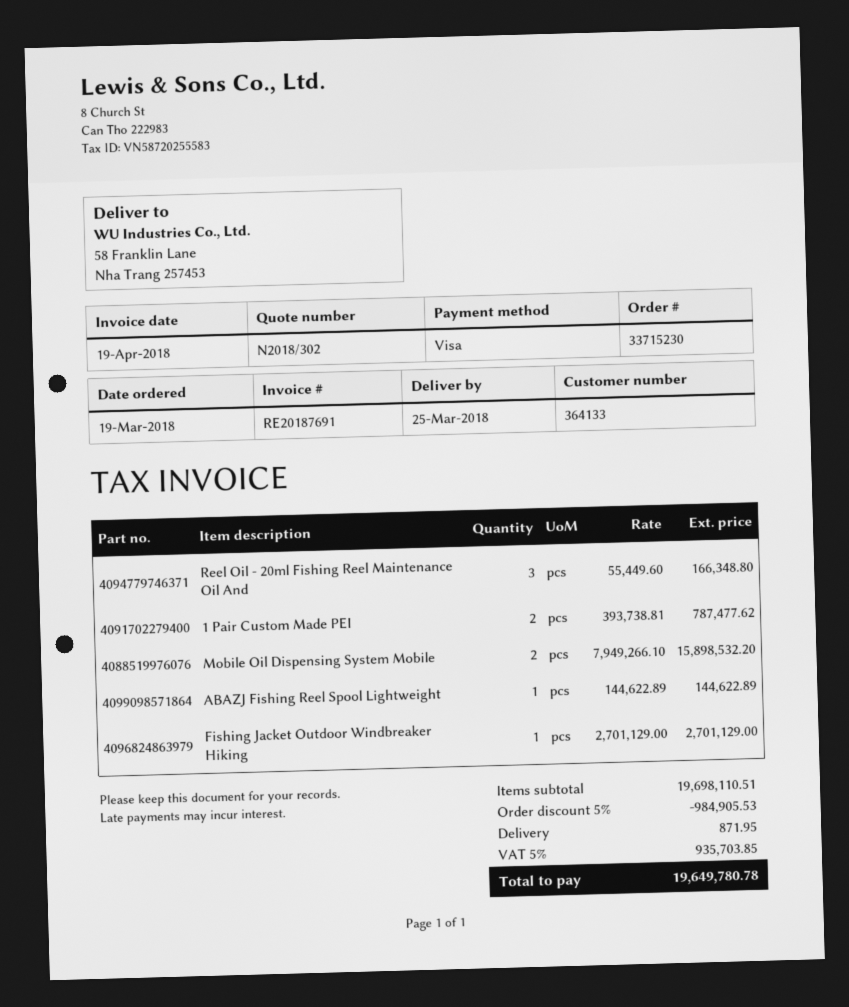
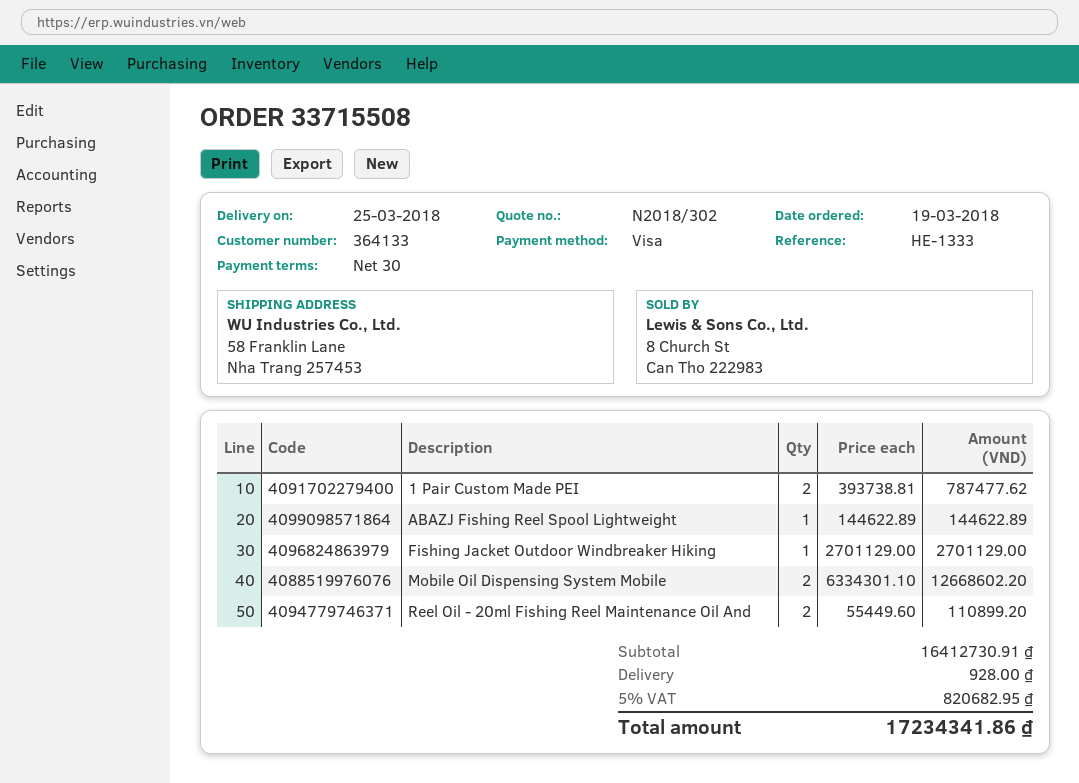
order number: 33715230 -> 33715508
Reel Oil - 20ml Fishing Reel Maintenance Oil And: 3 x 55449.60 = 166348.80 -> 2 x 55449.60 = 110899.20
Mobile Oil Dispensing System Mobile: 2 x 7949266.10 = 15898532.20 -> 2 x 6334301.10 = 12668602.20
subtotal: 19698110.51 -> 16412730.91
discount: 5% = 984905.53 -> none
shipping: 871.95 -> 928.00
tax: 5% = 935703.85 -> 5% = 820682.95
total: 19649780.78 -> 17234341.86

